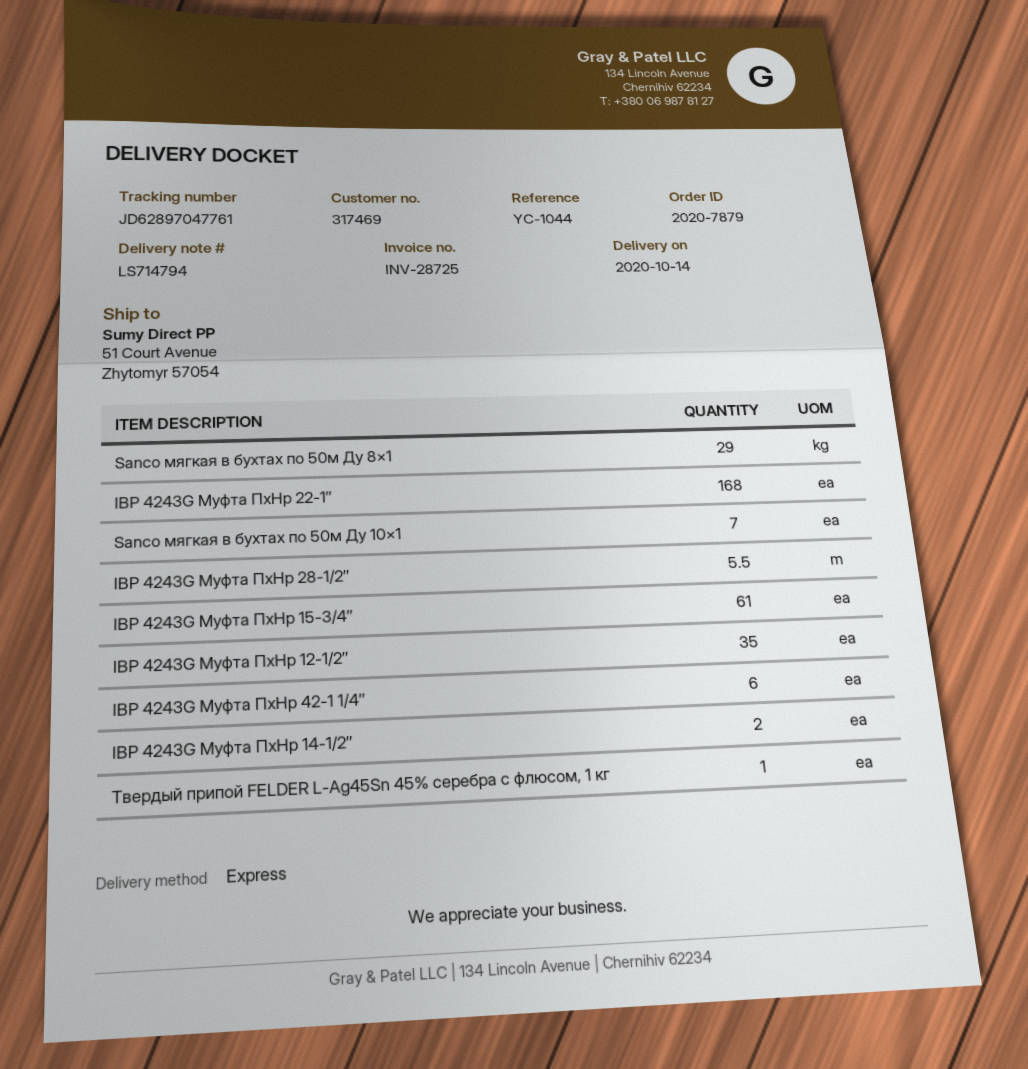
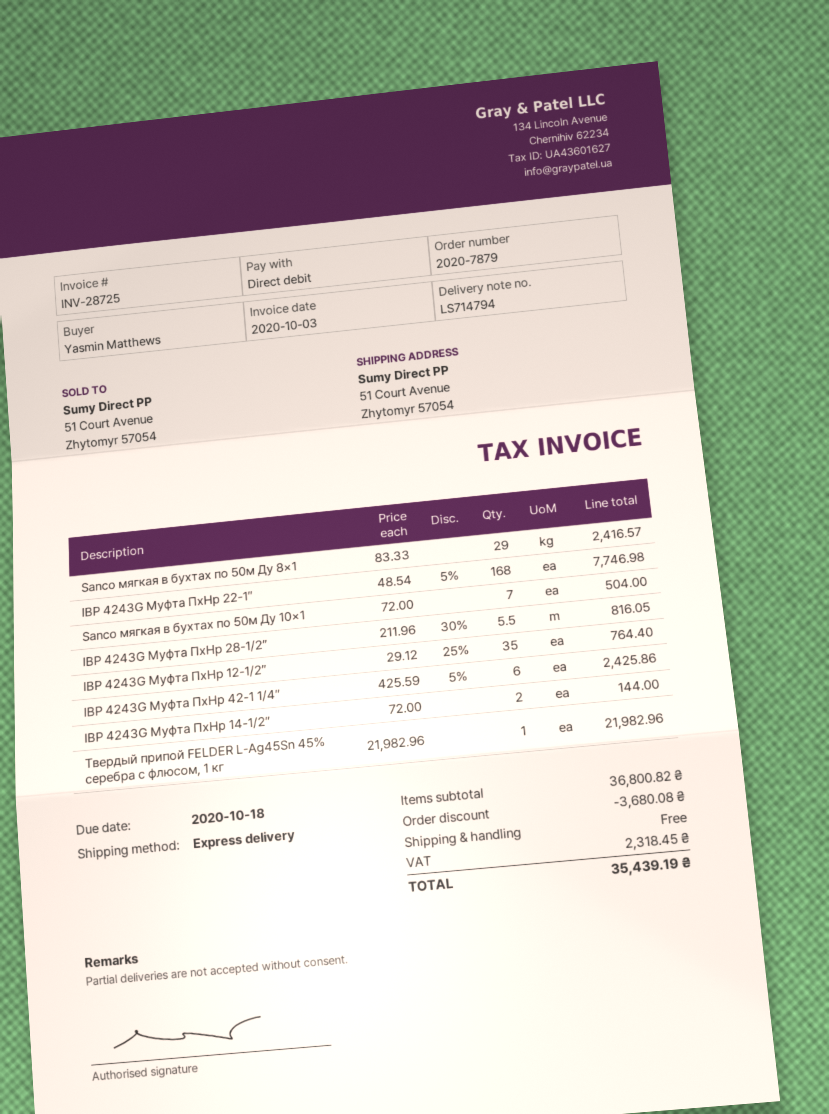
IBP 4243G Муфта ПхНр 15-3/4″: 61 -> none

